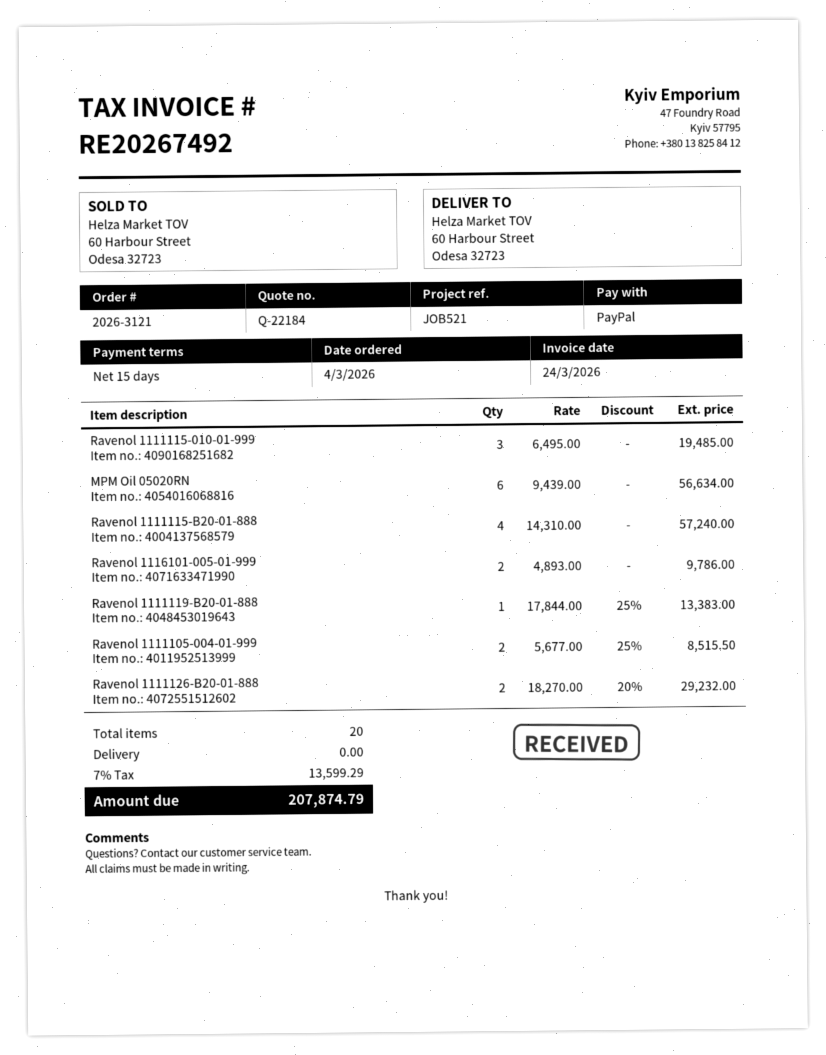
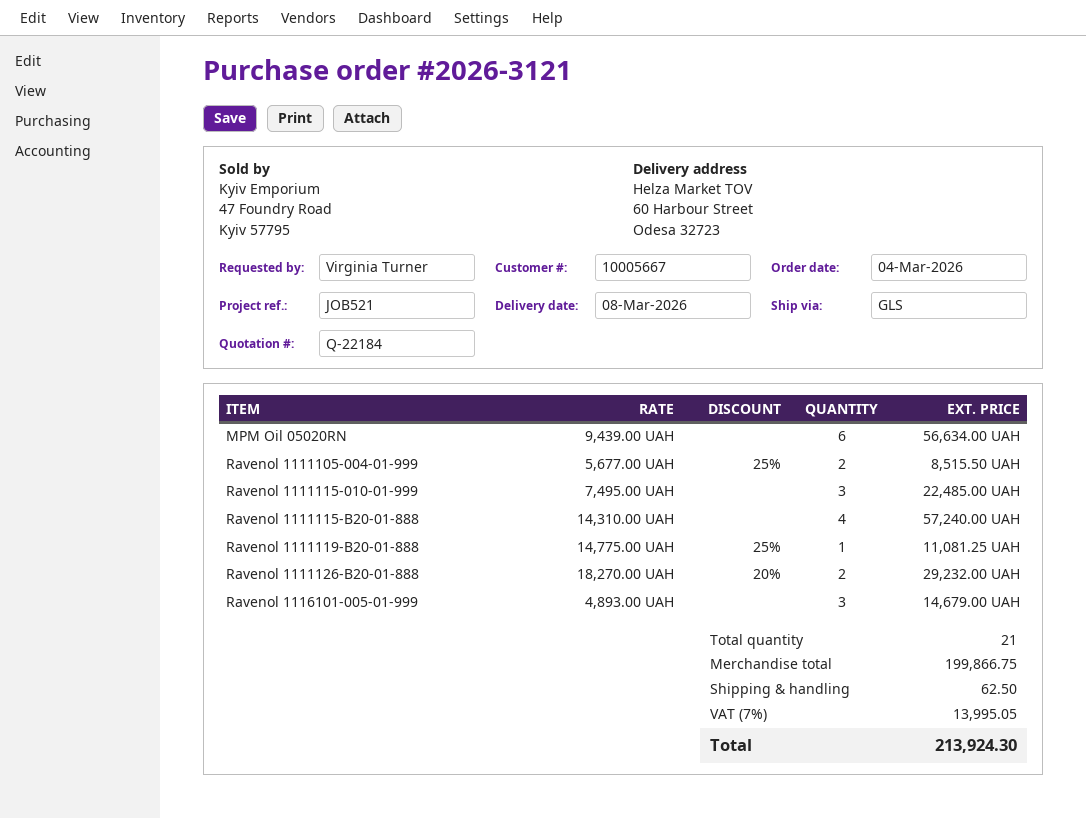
Ravenol 1111115-010-01-999: 3 x 6495.00 = 19485.00 -> 3 x 7495.00 = 22485.00
Ravenol 1116101-005-01-999: 2 x 4893.00 = 9786.00 -> 3 x 4893.00 = 14679.00
Ravenol 1111119-B20-01-888: 1 x 17844.00 - 25% = 13383.00 -> 1 x 14775.00 - 25% = 11081.25
total quantity: 20 -> 21
shipping: 0.00 -> 62.50
tax: 7% = 13599.29 -> 7% = 13995.05
total: 207874.79 -> 213924.30

